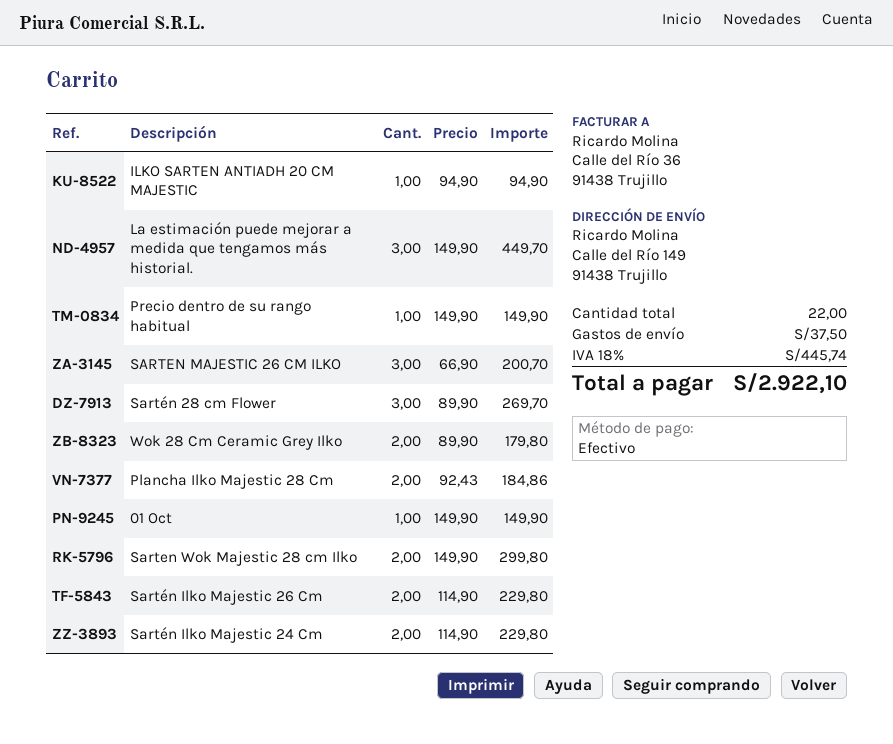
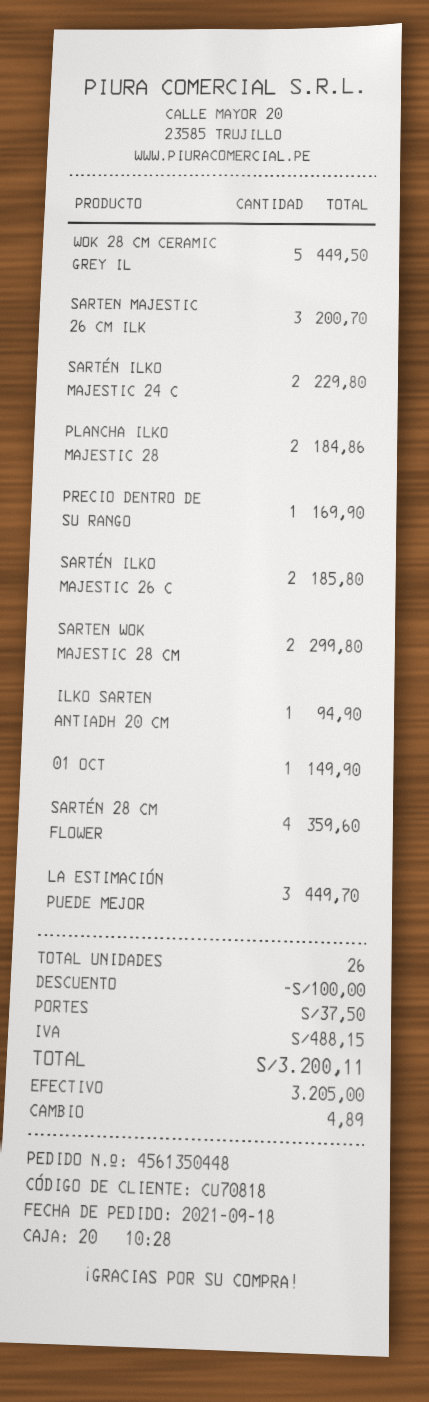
Precio dentro de su rango habitual: 1 for 149.90 -> 1 for 169.90
Sartén 28 cm Flower: 3 for 269.70 -> 4 for 359.60
Wok 28 Cm Ceramic Grey Ilko: 2 for 179.80 -> 5 for 449.50
Sartén Ilko Majestic 26 Cm: 2 for 229.80 -> 2 for 185.80
total quantity: 22 -> 26
discount: none -> 100.00
tax: 445.74 -> 488.15
total: 2922.10 -> 3200.11

